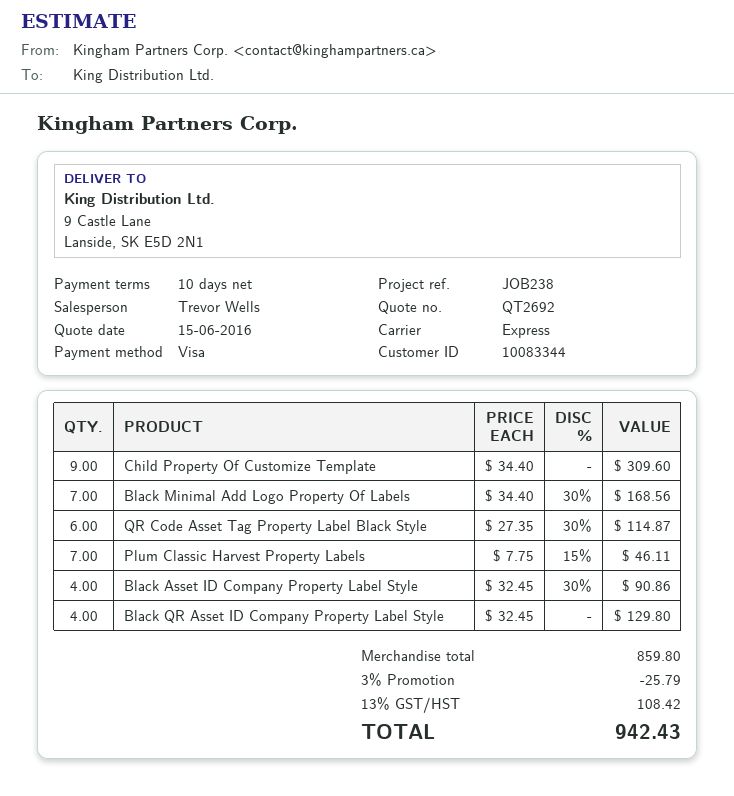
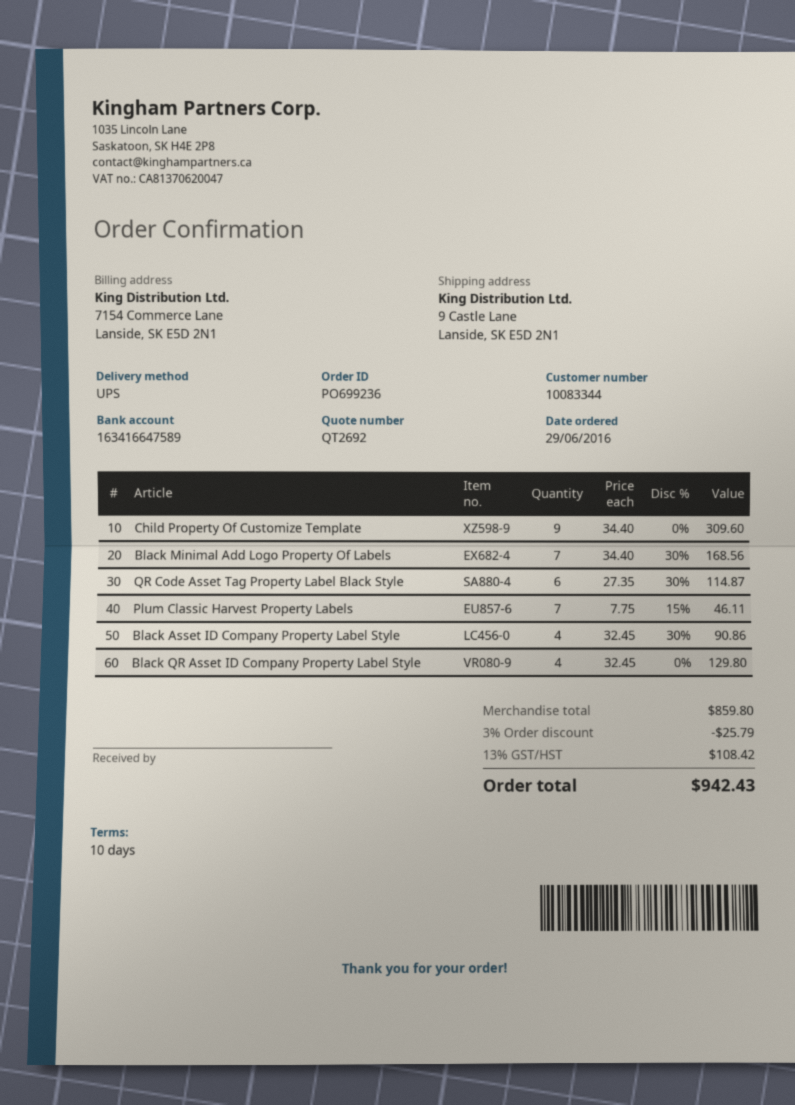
shipping method: express -> UPS

